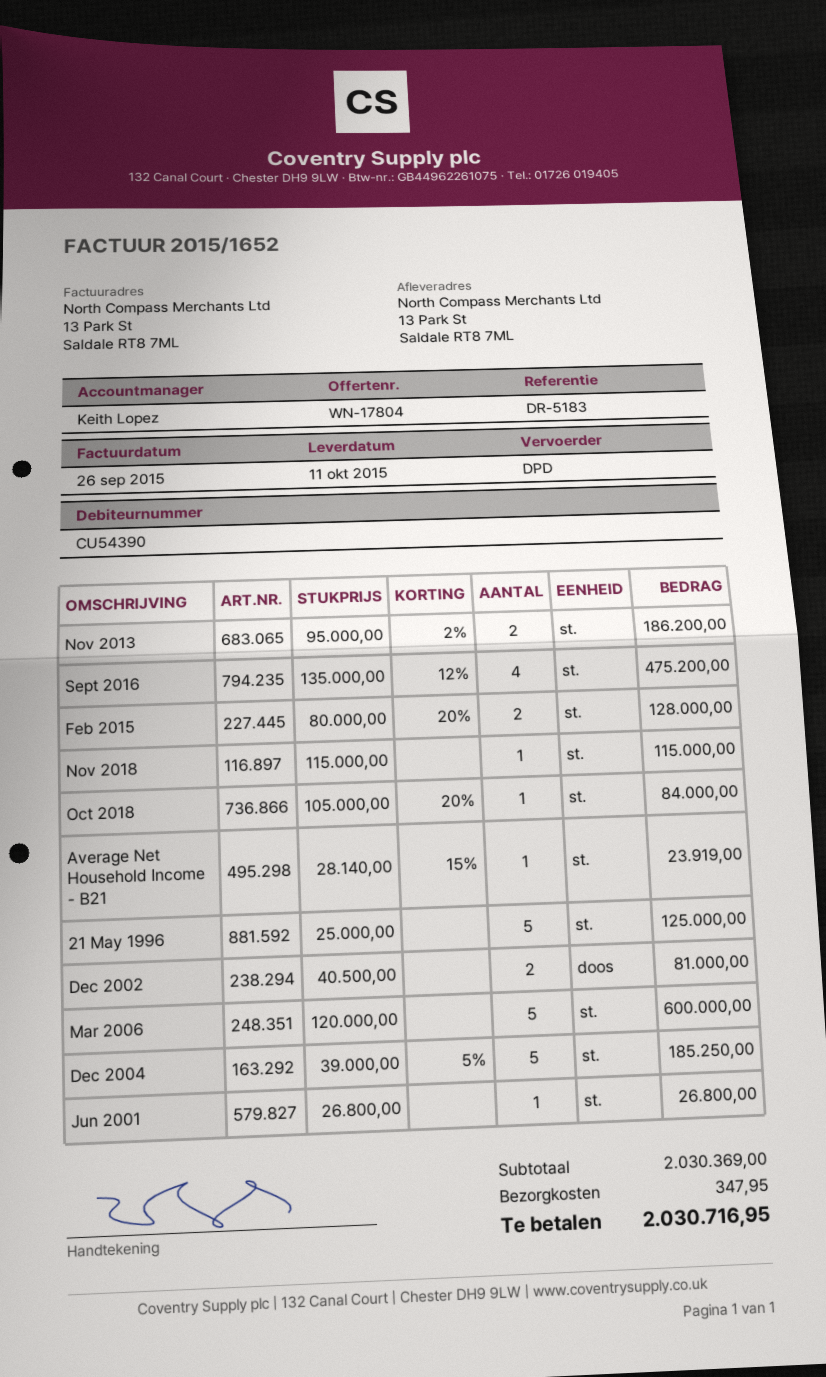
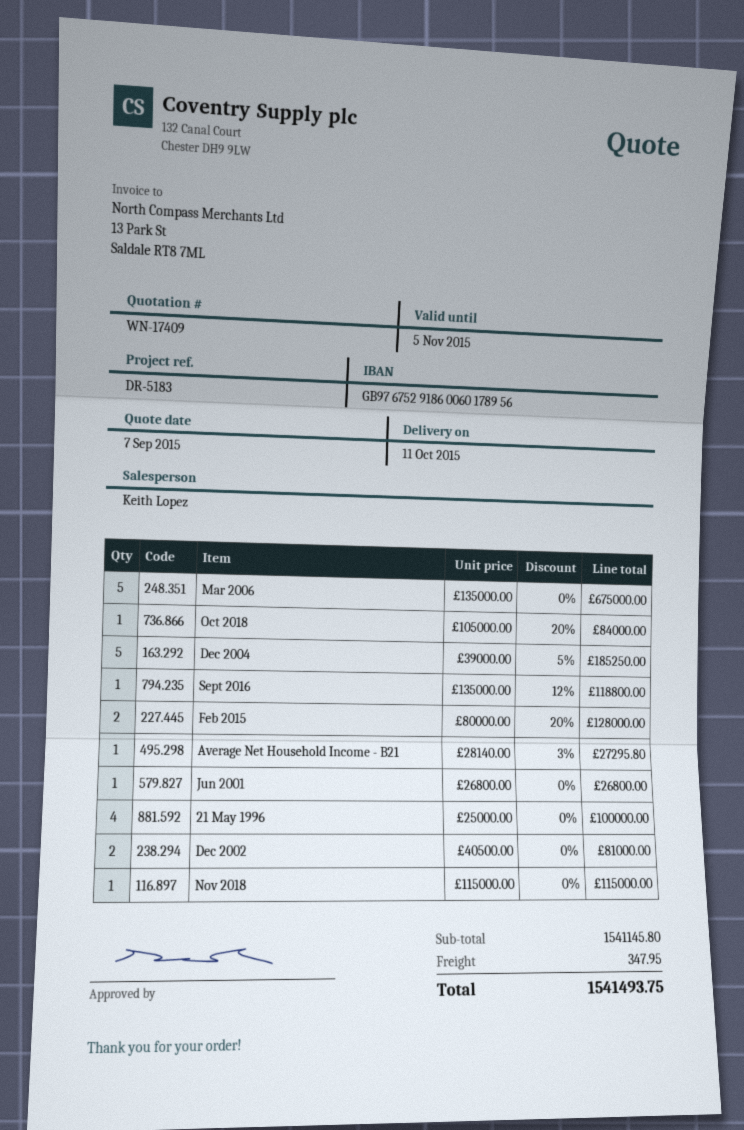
quote number: WN-17804 -> WN-17409
Nov 2013: 2 x 95000.00 - 2% = 186200.00 -> none
Sept 2016: 4 x 135000.00 - 12% = 475200.00 -> 1 x 135000.00 - 12% = 118800.00
Average Net Household Income - B21: 1 x 28140.00 - 15% = 23919.00 -> 1 x 28140.00 - 3% = 27295.80
21 May 1996: 5 x 25000.00 = 125000.00 -> 4 x 25000.00 = 100000.00
Mar 2006: 5 x 120000.00 = 600000.00 -> 5 x 135000.00 = 675000.00
subtotal: 2030369.00 -> 1541145.80
total: 2030716.95 -> 1541493.75

